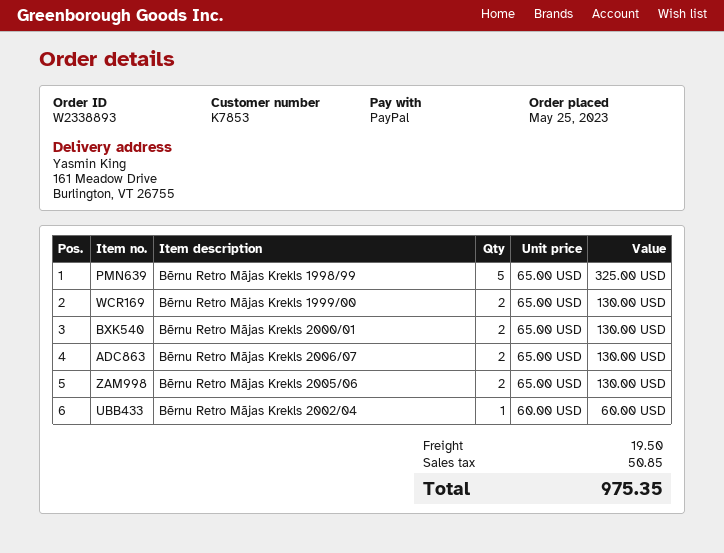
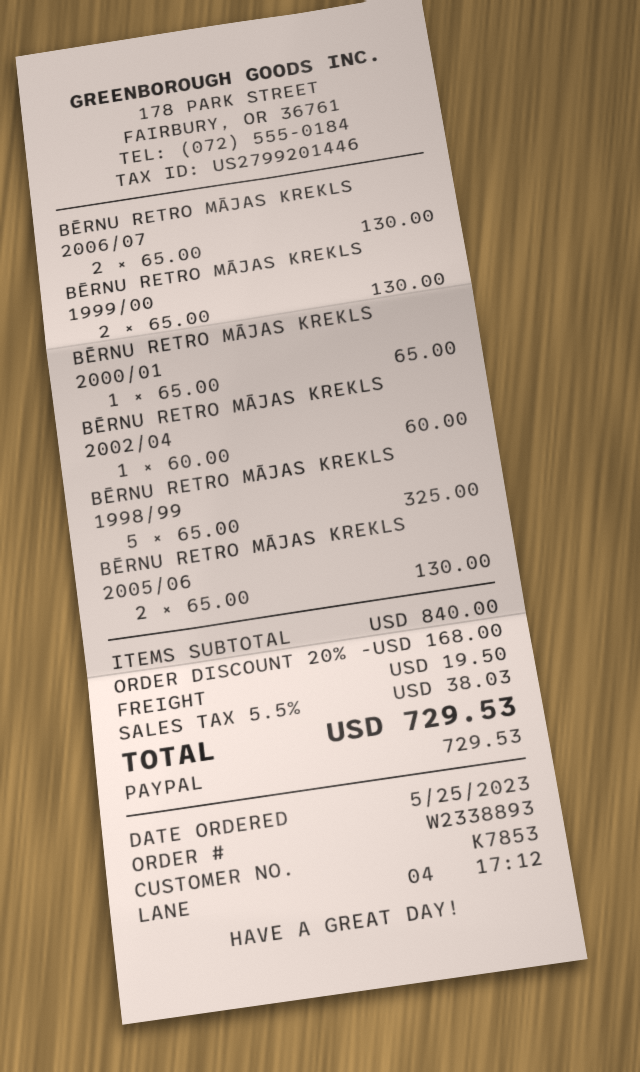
Bērnu Retro Mājas Krekls 2000/01: 2 x 65.00 = 130.00 -> 1 x 65.00 = 65.00
discount: none -> 20% = 168.00
tax: 50.85 -> 38.03
total: 975.35 -> 729.53

